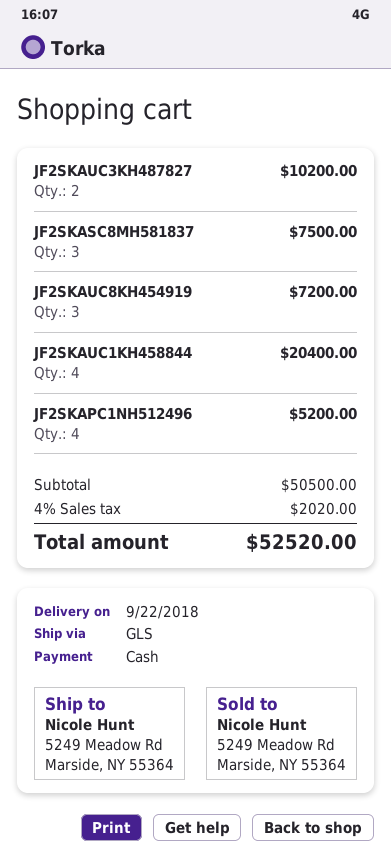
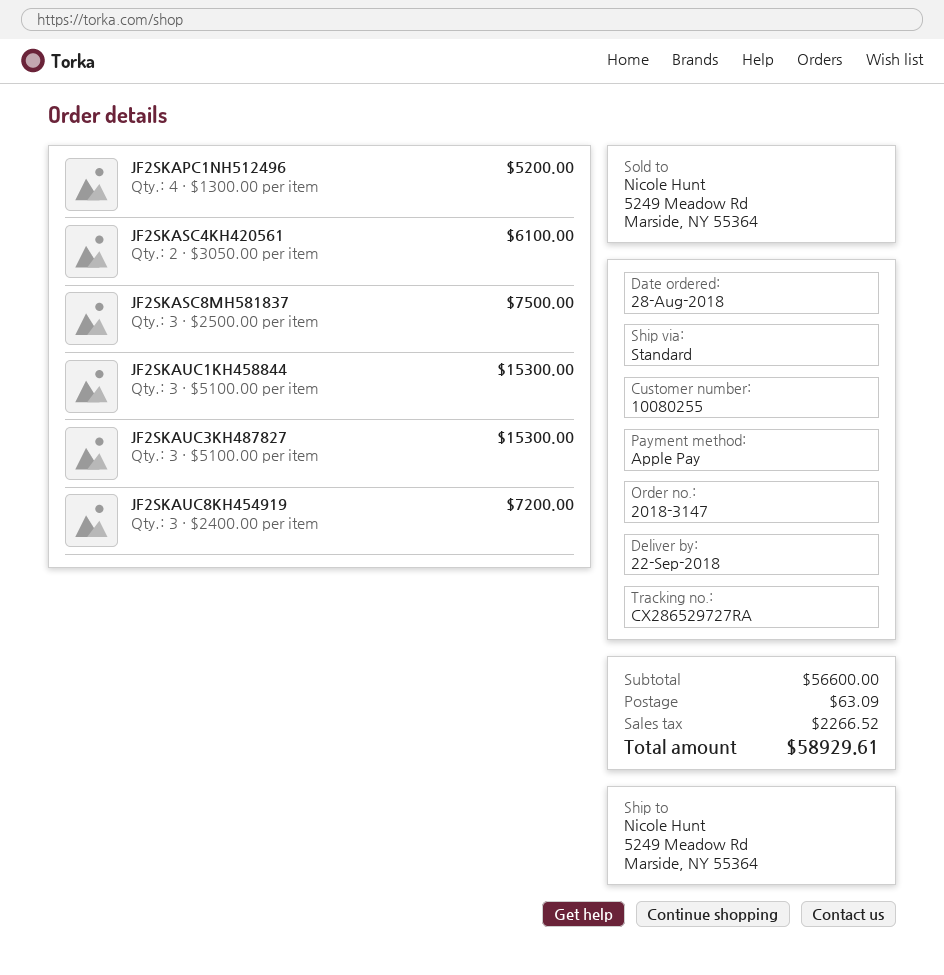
payment method: cash -> Apple Pay
shipping method: GLS -> standard
JF2SKAUC3KH487827: 2 for 10200.00 -> 3 for 15300.00
JF2SKAUC1KH458844: 4 for 20400.00 -> 3 for 15300.00
JF2SKASC4KH420561: none -> 2 for 6100.00
subtotal: 50500.00 -> 56600.00
shipping: none -> 63.09
tax: 2020.00 -> 2266.52
total: 52520.00 -> 58929.61

